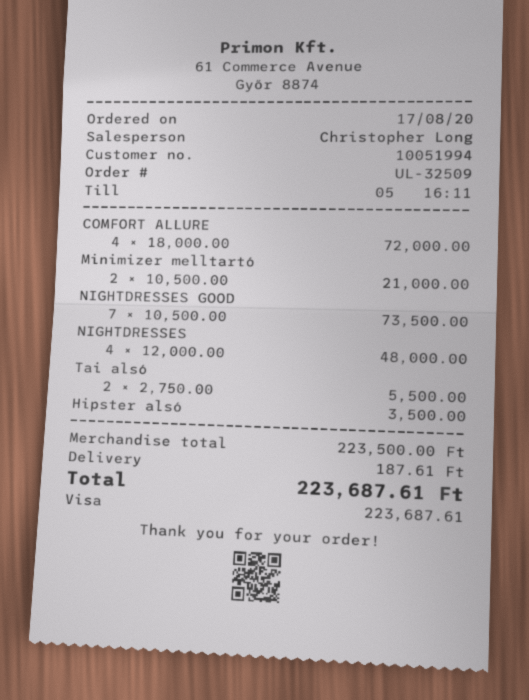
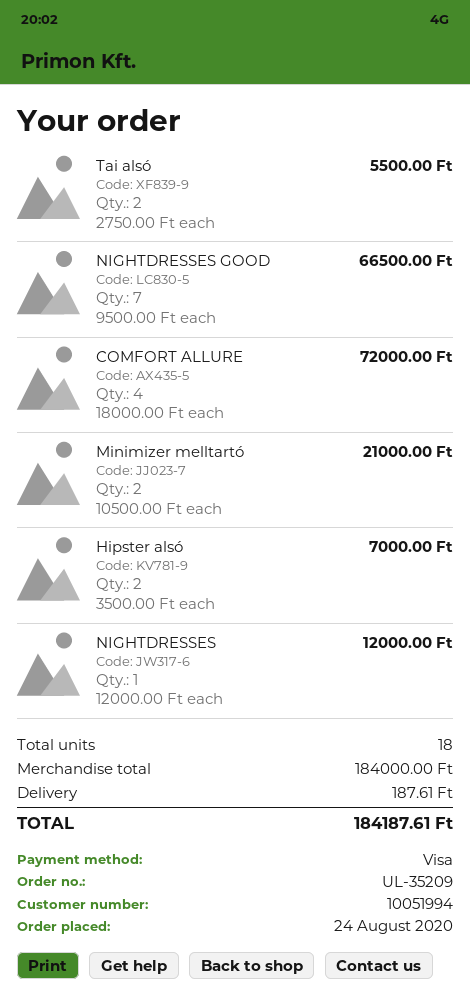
order number: UL-32509 -> UL-35209
order date: 2020-08-17 -> 2020-08-24
NIGHTDRESSES GOOD: 7 x 10500.00 = 73500.00 -> 7 x 9500.00 = 66500.00
NIGHTDRESSES: 4 x 12000.00 = 48000.00 -> 1 x 12000.00 = 12000.00
Hipster alsó: 1 x 3500.00 = 3500.00 -> 2 x 3500.00 = 7000.00
subtotal: 223500.00 -> 184000.00
total: 223687.61 -> 184187.61

